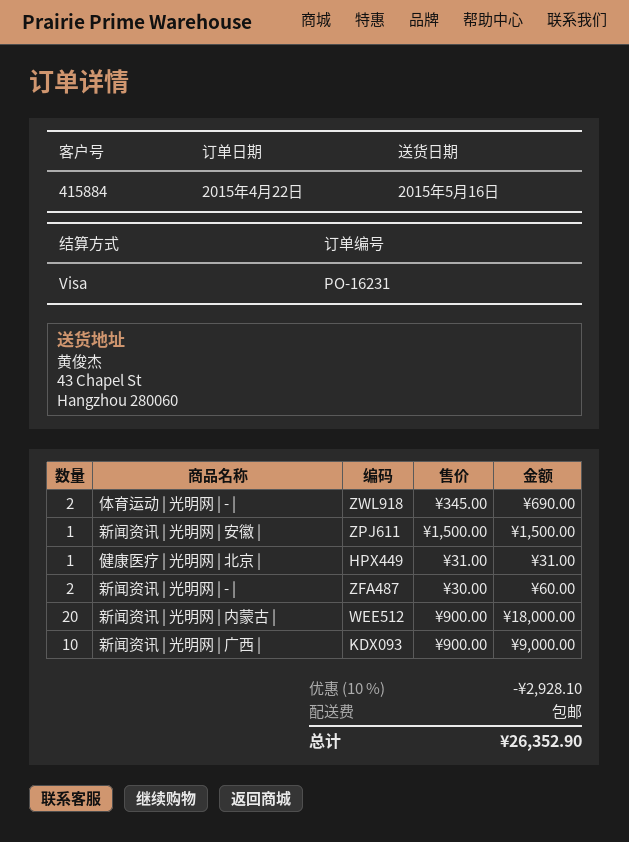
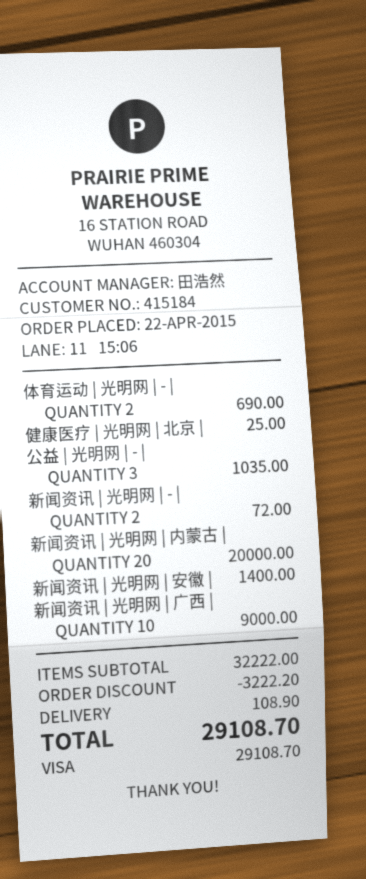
customer number: 415884 -> 415184
新闻资讯 | 光明网 | 安徽 |: 1 for 1500.00 -> 1 for 1400.00
健康医疗 | 光明网 | 北京 |: 1 for 31.00 -> 1 for 25.00
新闻资讯 | 光明网 | - |: 2 for 60.00 -> 2 for 72.00
新闻资讯 | 光明网 | 内蒙古 |: 20 for 18000.00 -> 20 for 20000.00
公益 | 光明网 | - |: none -> 3 for 1035.00
discount: 2928.10 -> 3222.20
shipping: 0.00 -> 108.90
total: 26352.90 -> 29108.70

